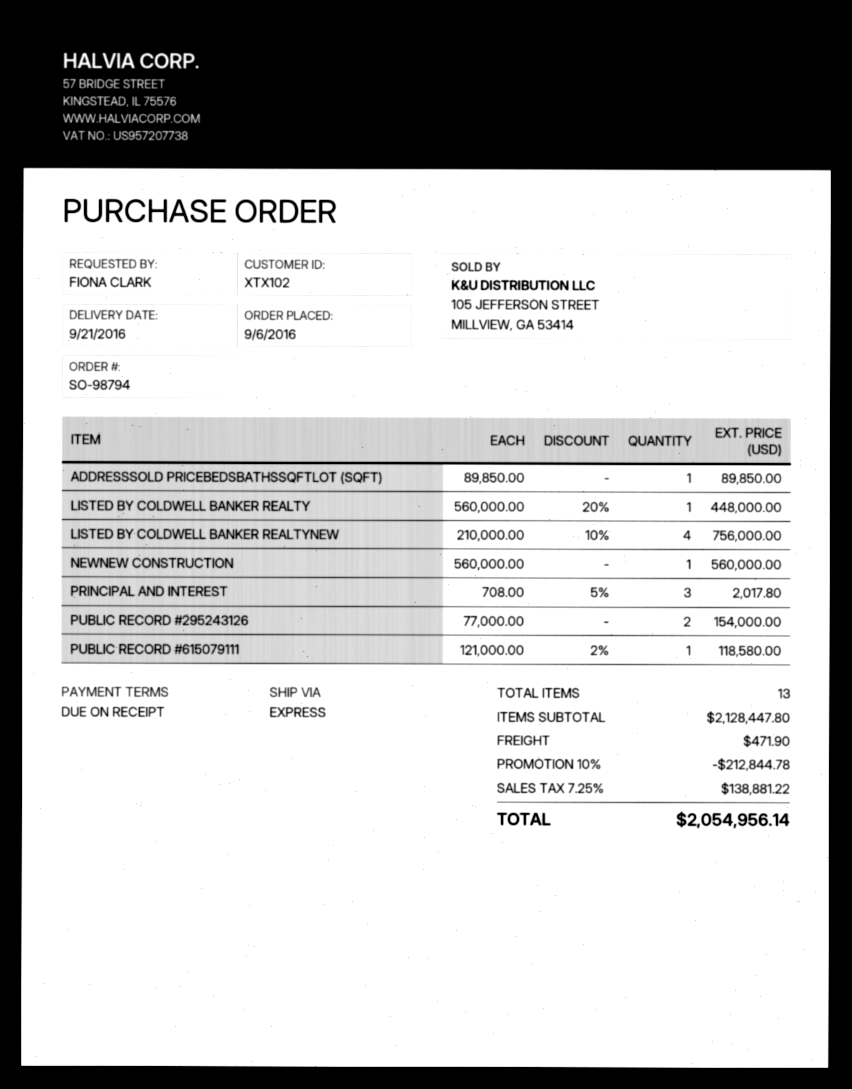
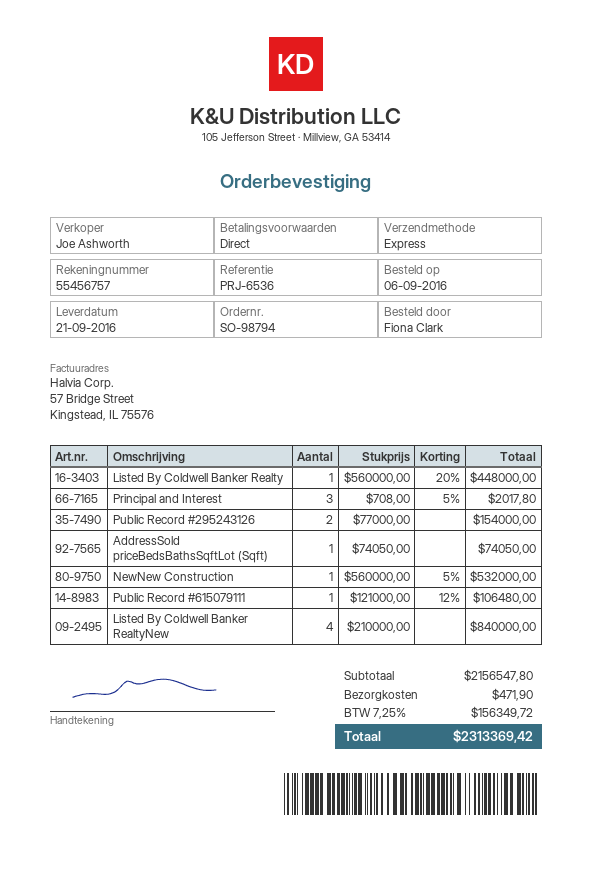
ADDRESSSOLD PRICEBEDSBATHSSQFTLOT (SQFT): 1 x 89850.00 = 89850.00 -> 1 x 74050.00 = 74050.00
LISTED BY COLDWELL BANKER REALTYNEW: 4 x 210000.00 - 10% = 756000.00 -> 4 x 210000.00 = 840000.00
NEWNEW CONSTRUCTION: 1 x 560000.00 = 560000.00 -> 1 x 560000.00 - 5% = 532000.00
PUBLIC RECORD #615079111: 1 x 121000.00 - 2% = 118580.00 -> 1 x 121000.00 - 12% = 106480.00
subtotal: 2128447.80 -> 2156547.80
discount: 10% = 212844.78 -> none
tax: 7.25% = 138881.22 -> 7.25% = 156349.72
total: 2054956.14 -> 2313369.42

